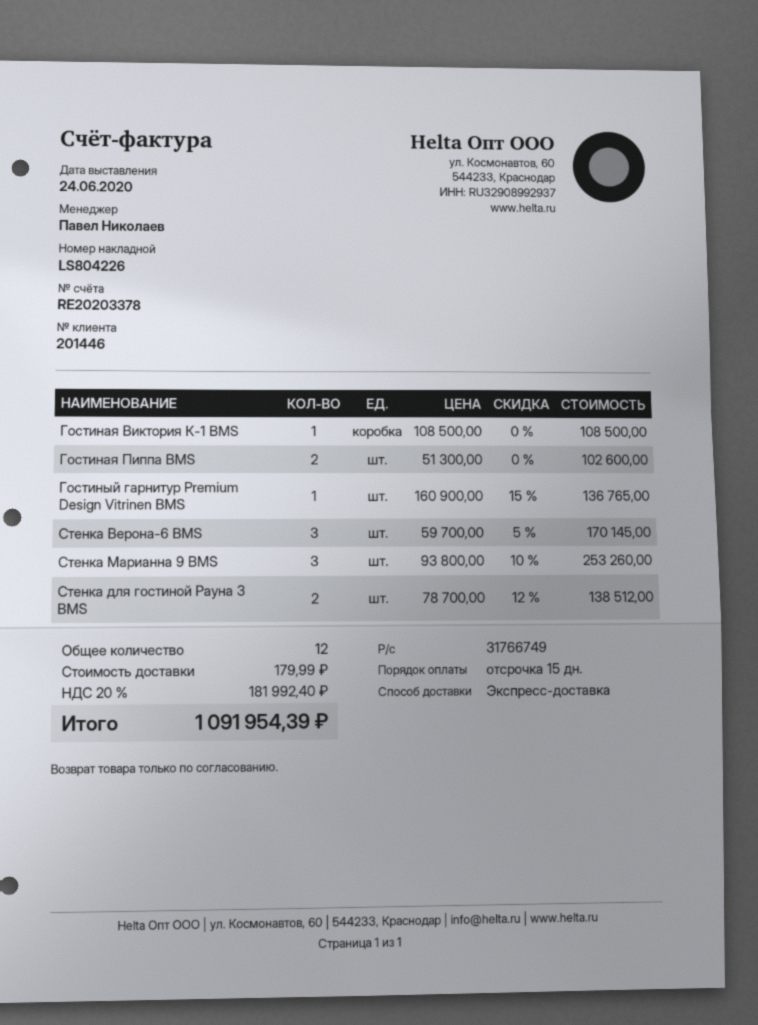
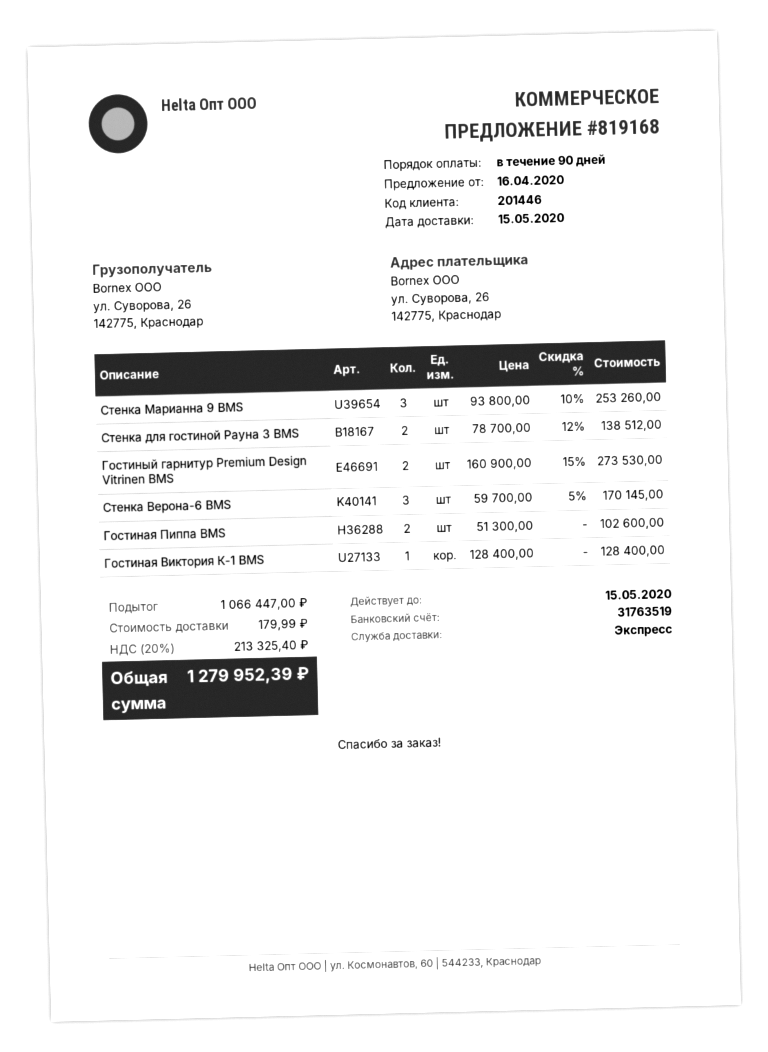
payment terms: 15 days -> 90 days
bank account: 31766749 -> 31763519
Гостиная Виктория К-1 BMS: 1 x 108500.00 = 108500.00 -> 1 x 128400.00 = 128400.00
Гостиный гарнитур Premium Design Vitrinen BMS: 1 x 160900.00 - 15% = 136765.00 -> 2 x 160900.00 - 15% = 273530.00
tax: 20% = 181992.40 -> 20% = 213325.40
total: 1091954.39 -> 1279952.39

